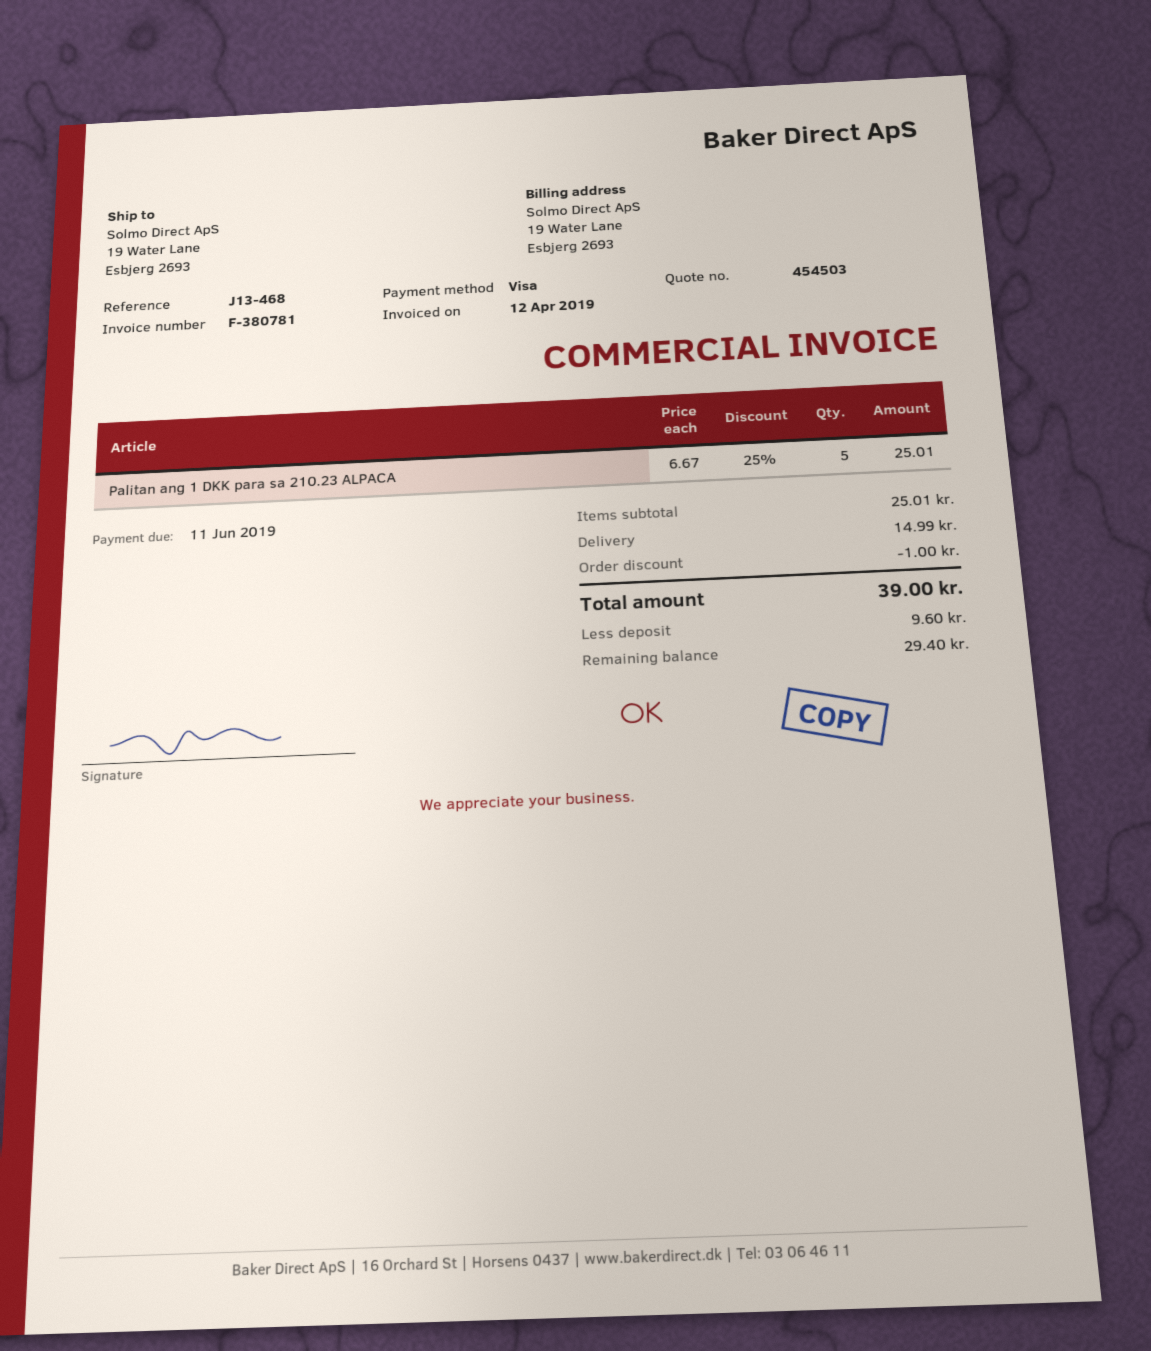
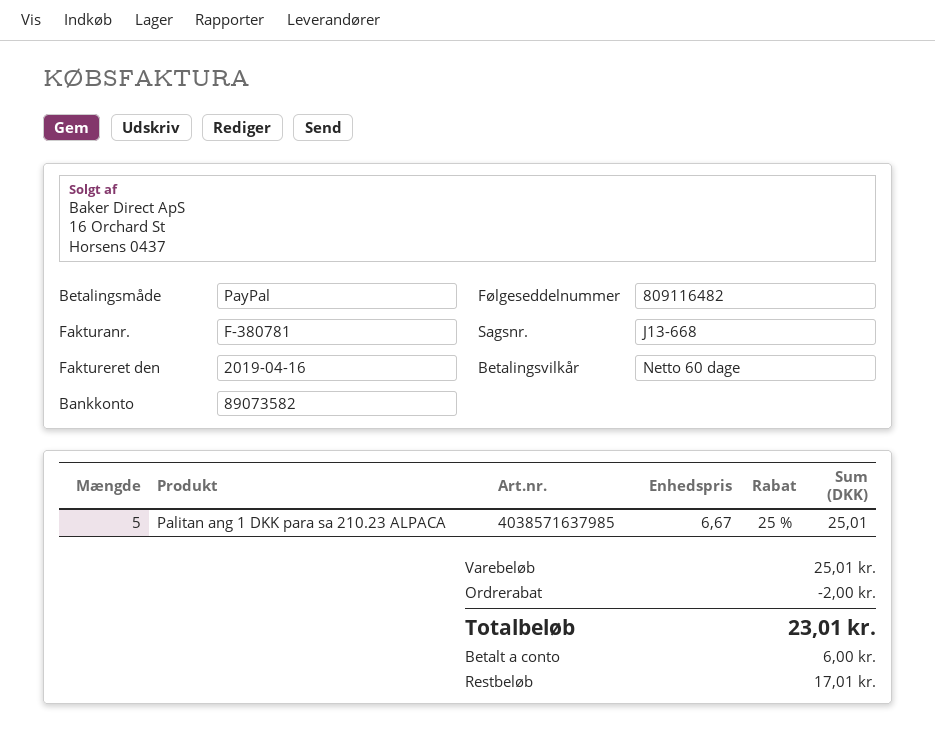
invoice date: 2019-04-12 -> 2019-04-16
reference: J13-468 -> J13-668
payment method: Visa -> PayPal
discount: 1.00 -> 2.00
shipping: 14.99 -> none
total: 39.00 -> 23.01
deposit: 9.60 -> 6.00
balance: 29.40 -> 17.01

